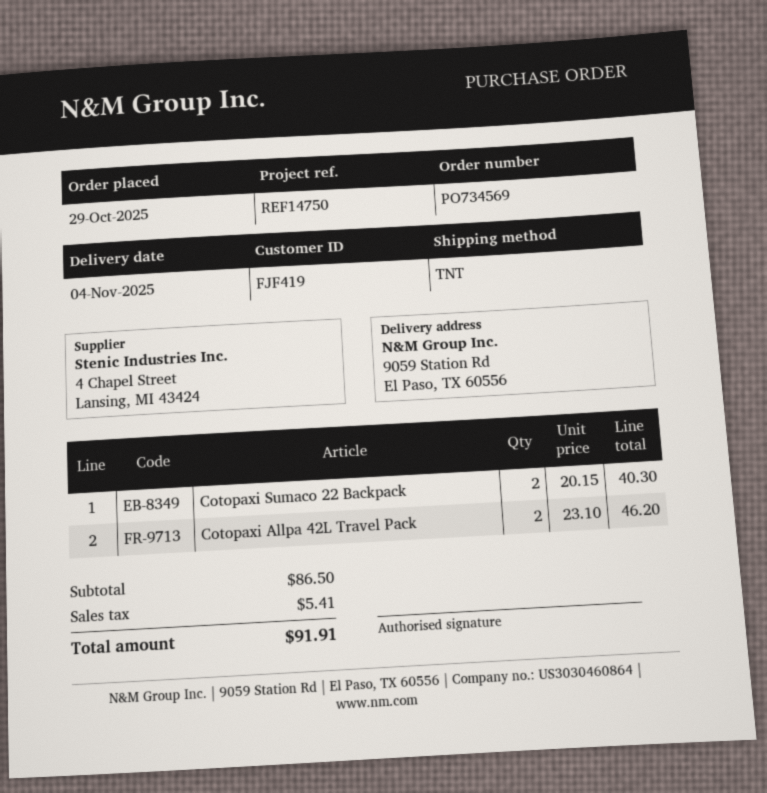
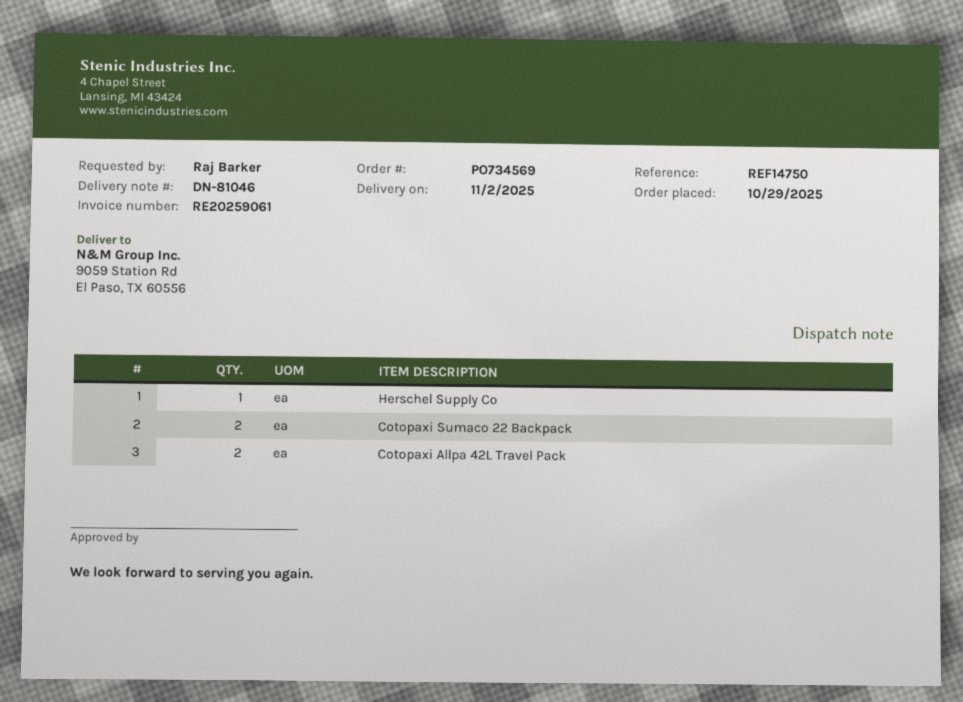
delivery date: 2025-11-04 -> 2025-11-02
Herschel Supply Co: none -> 1

